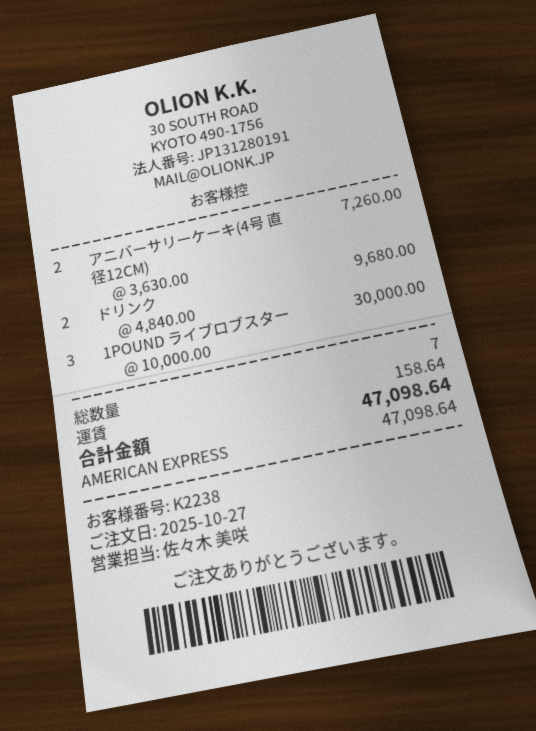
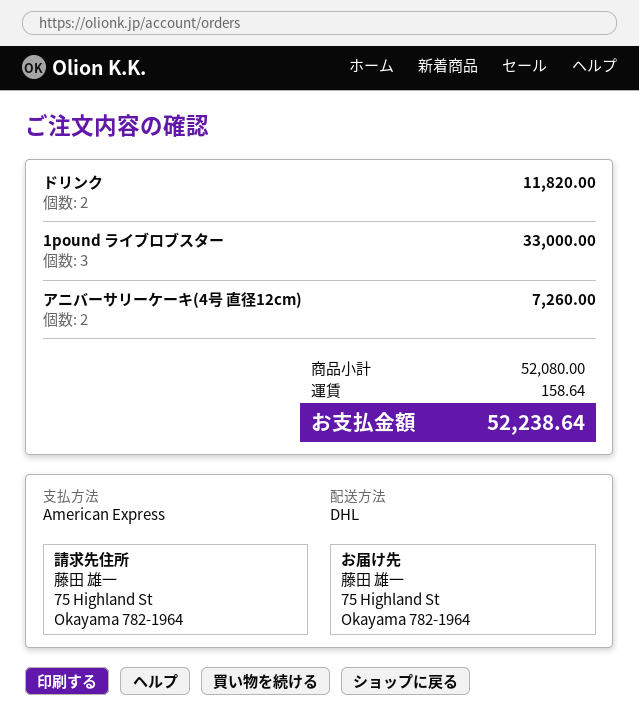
ドリンク: 2 for 9680.00 -> 2 for 11820.00
1POUND ライブロブスター: 3 for 30000.00 -> 3 for 33000.00
total: 47098.64 -> 52238.64

